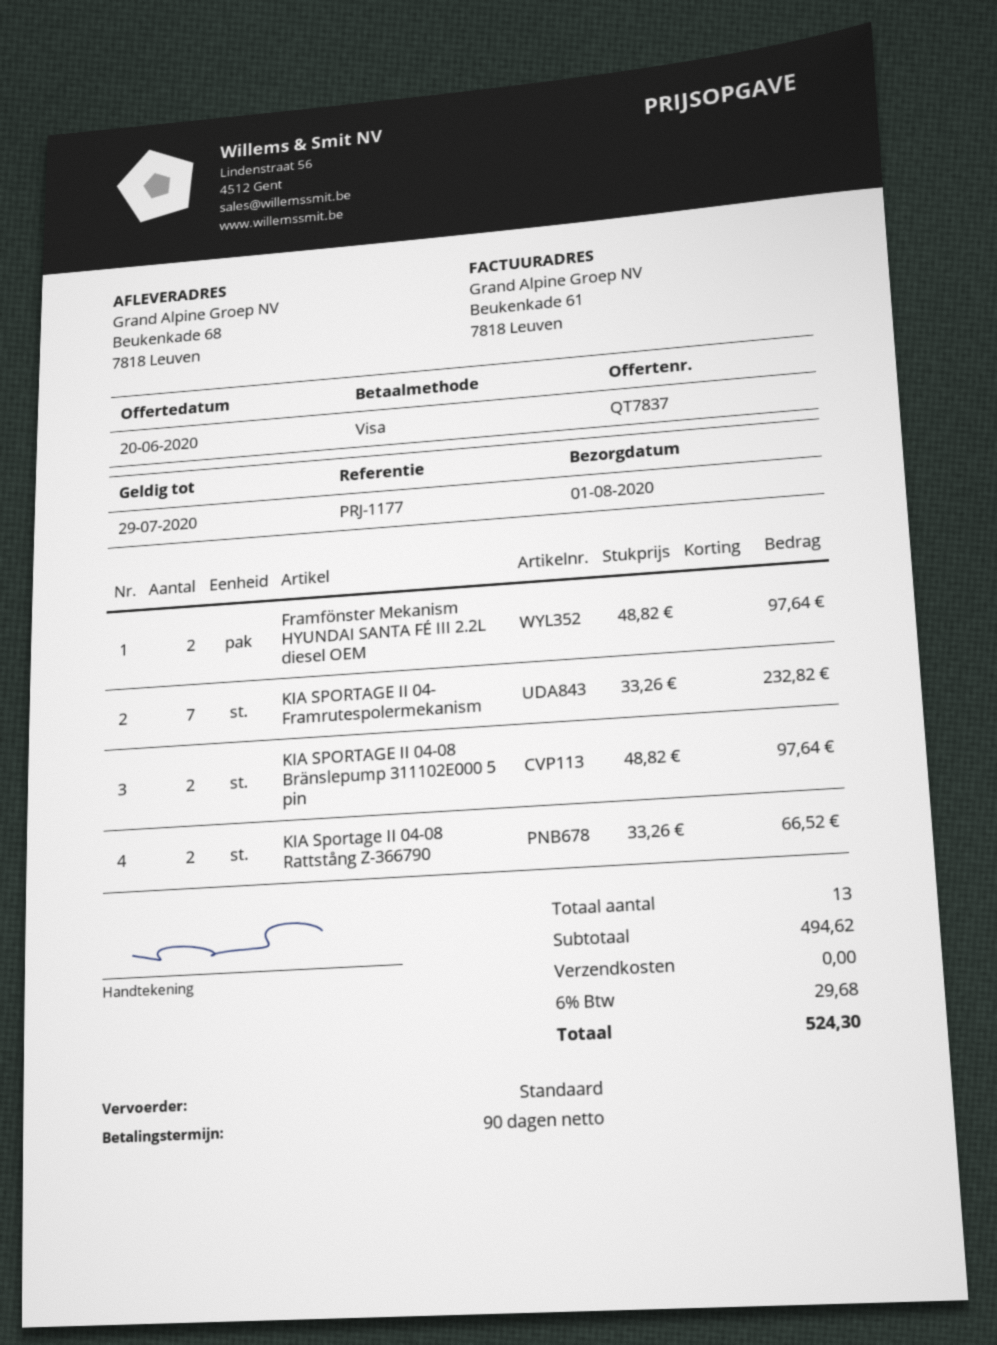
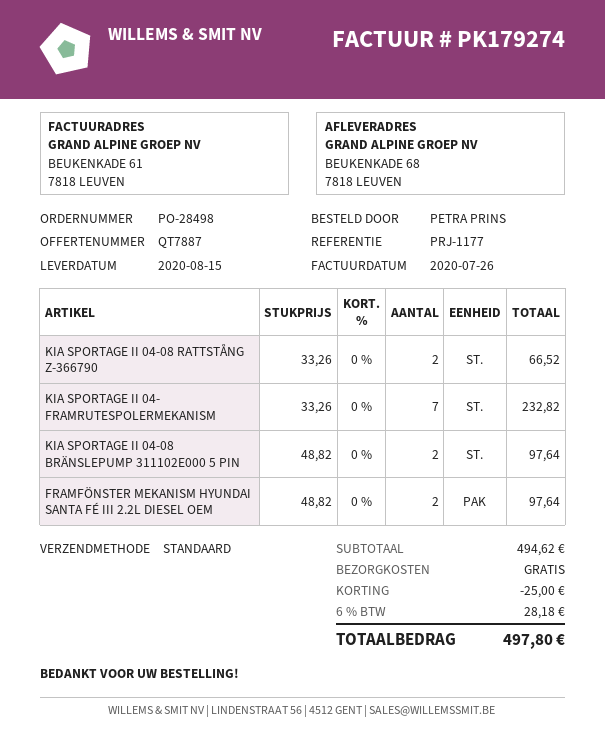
quote number: QT7837 -> QT7887
delivery date: 2020-08-01 -> 2020-08-15
discount: none -> 25.00
tax: 6% = 29.68 -> 6% = 28.18
total: 524.30 -> 497.80

